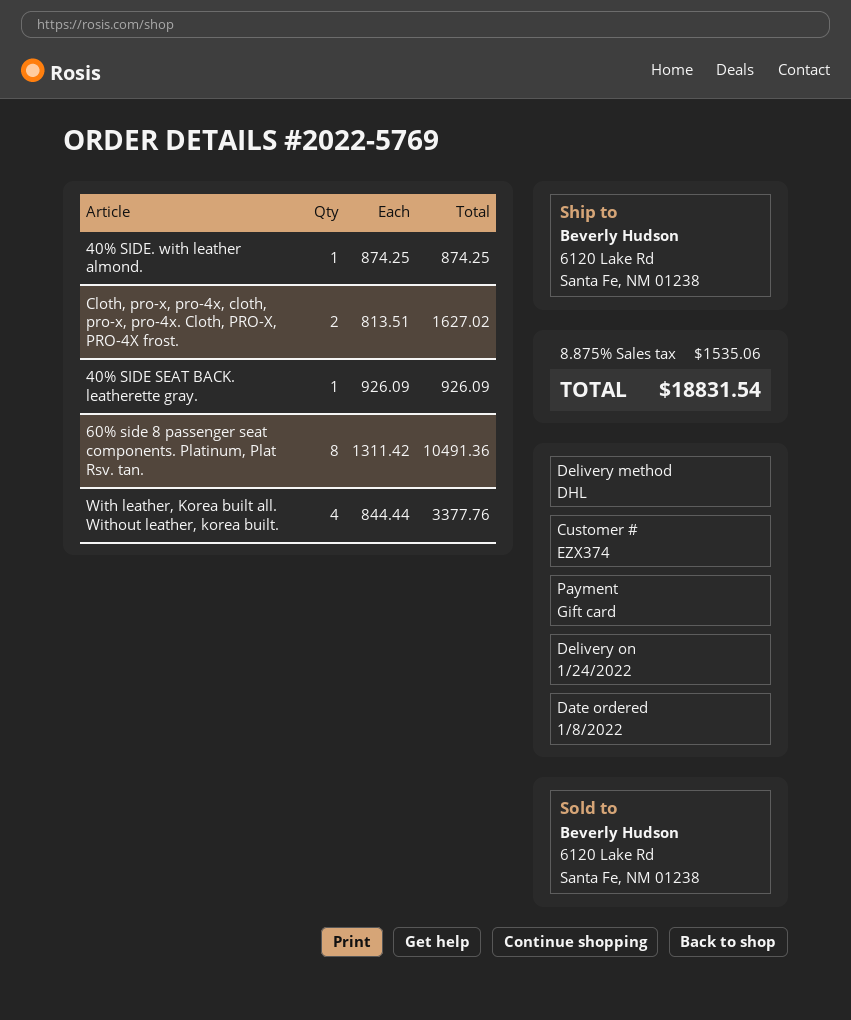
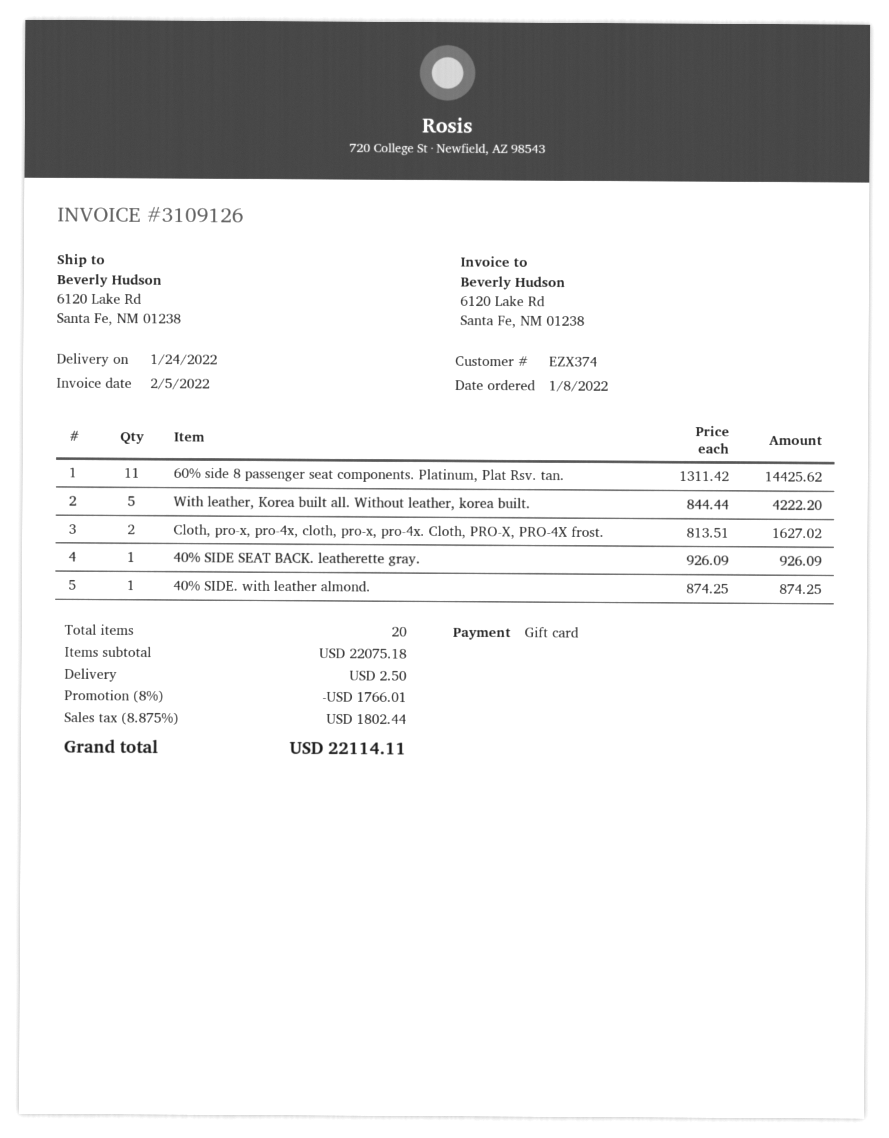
60% side 8 passenger seat components. Platinum, Plat Rsv. tan.: 8 x 1311.42 = 10491.36 -> 11 x 1311.42 = 14425.62
With leather, Korea built all. Without leather, korea built.: 4 x 844.44 = 3377.76 -> 5 x 844.44 = 4222.20
discount: none -> 8% = 1766.01
shipping: none -> 2.50
tax: 8.875% = 1535.06 -> 8.875% = 1802.44
total: 18831.54 -> 22114.11

